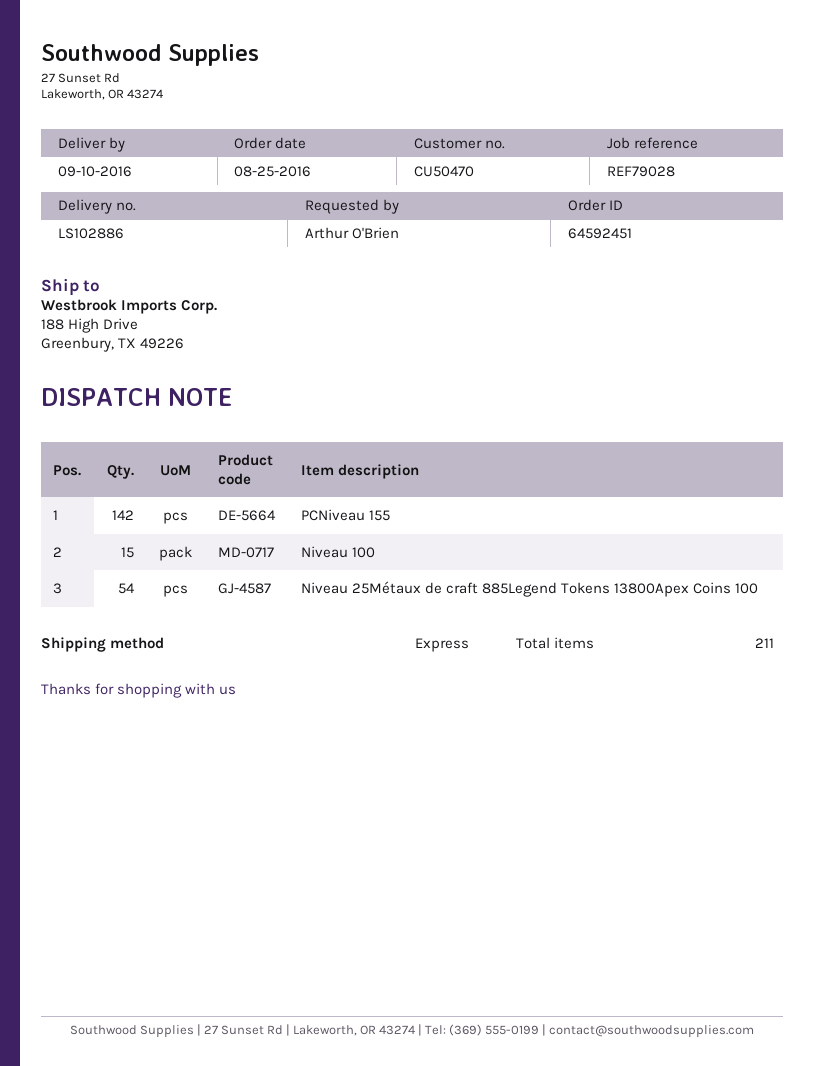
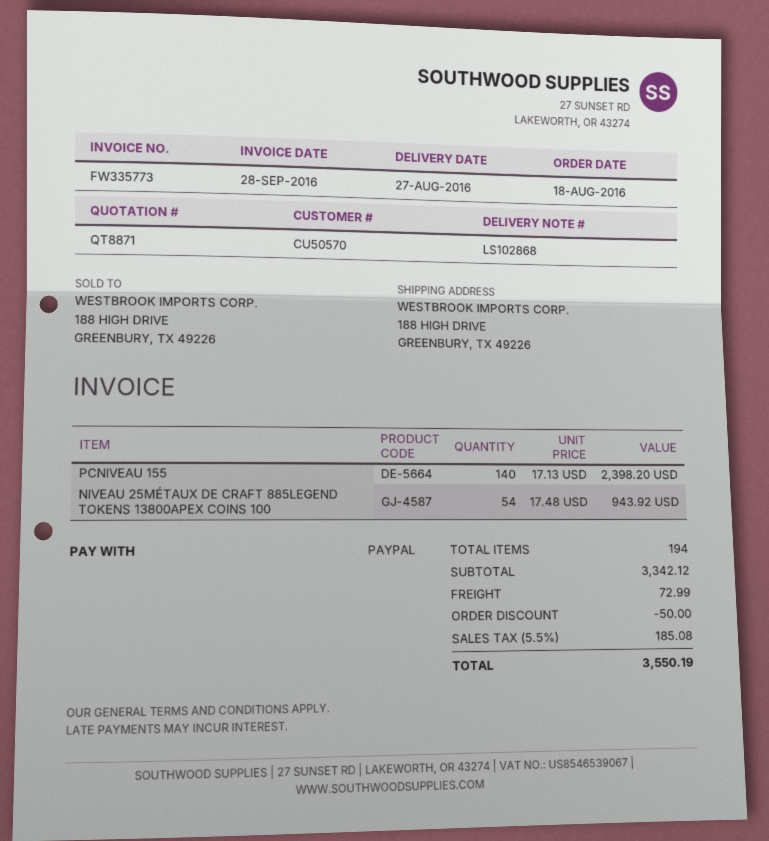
order date: 2016-08-25 -> 2016-08-18
delivery note number: LS102886 -> LS102868
delivery date: 2016-09-10 -> 2016-08-27
customer number: CU50470 -> CU50570
PCNiveau 155: 142 -> 140
Niveau 100: 15 -> none
total quantity: 211 -> 194

